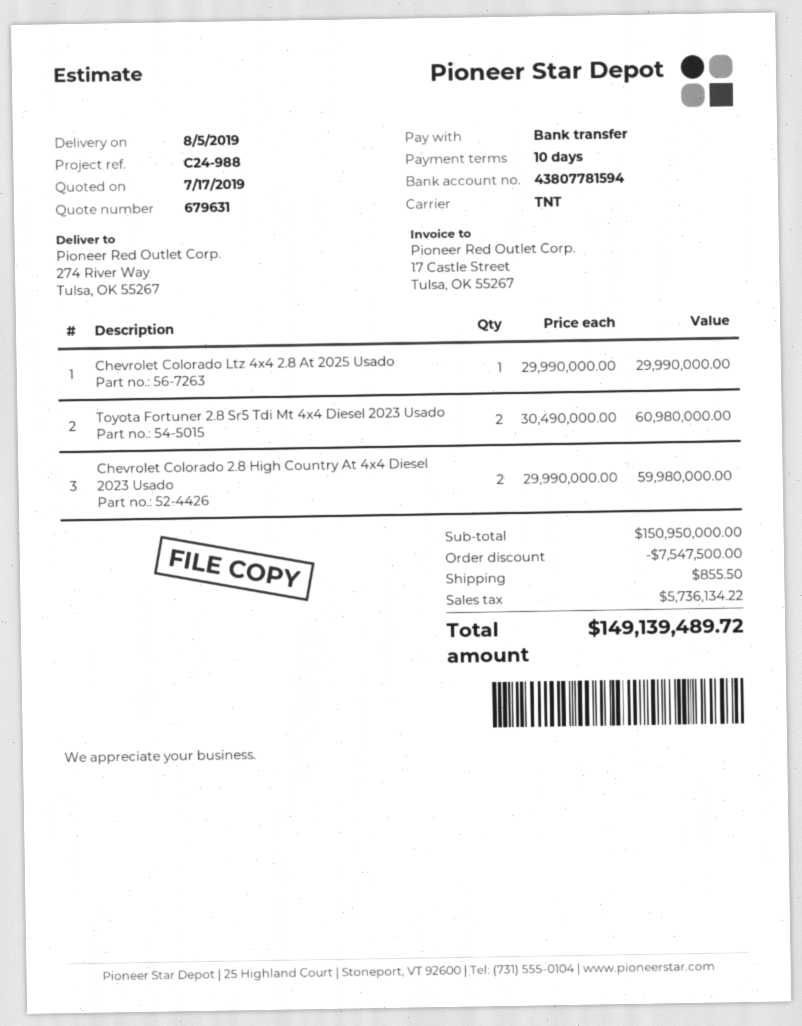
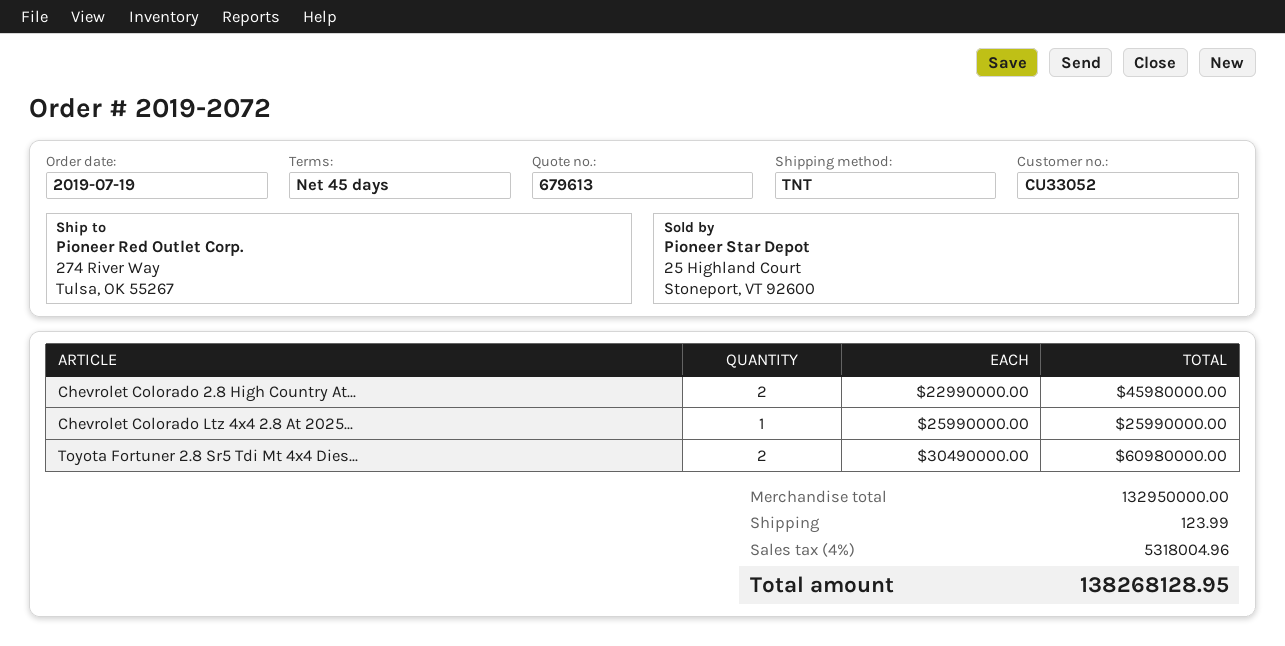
quote number: 679631 -> 679613
payment terms: 10 days -> 45 days
Chevrolet Colorado Ltz 4x4 2.8 At 2025 Usado: 1 x 29990000.00 = 29990000.00 -> 1 x 25990000.00 = 25990000.00
Chevrolet Colorado 2.8 High Country At 4x4 Diesel 2023 Usado: 2 x 29990000.00 = 59980000.00 -> 2 x 22990000.00 = 45980000.00
subtotal: 150950000.00 -> 132950000.00
discount: 7547500.00 -> none
shipping: 855.50 -> 123.99
tax: 5736134.22 -> 5318004.96
total: 149139489.72 -> 138268128.95

